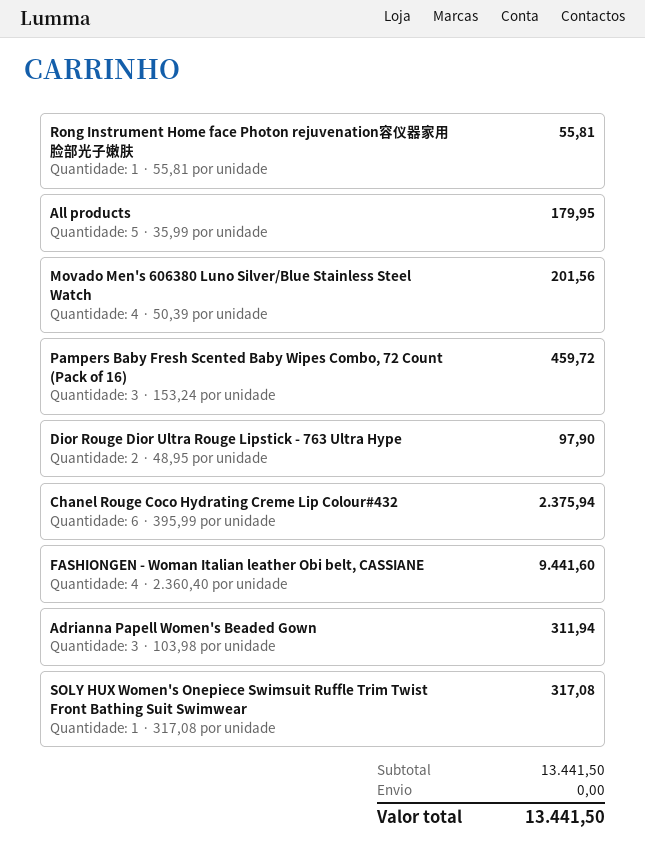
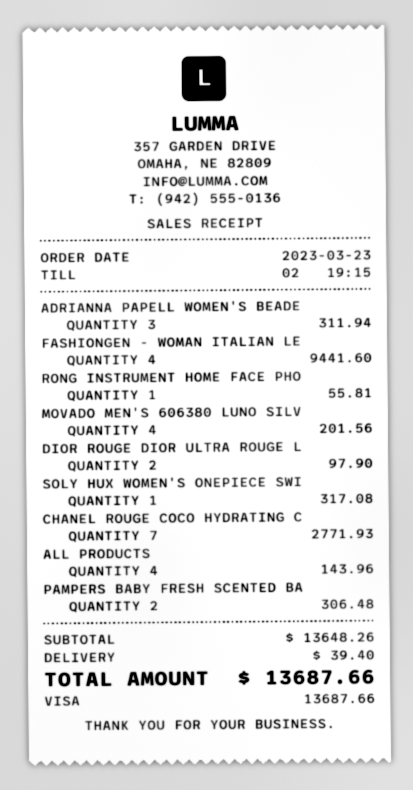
All products: 5 for 179.95 -> 4 for 143.96
Pampers Baby Fresh Scented Baby Wipes Combo, 72 Count (Pack of 16): 3 for 459.72 -> 2 for 306.48
Chanel Rouge Coco Hydrating Creme Lip Colour#432: 6 for 2375.94 -> 7 for 2771.93
subtotal: 13441.50 -> 13648.26
shipping: 0.00 -> 39.40
total: 13441.50 -> 13687.66

